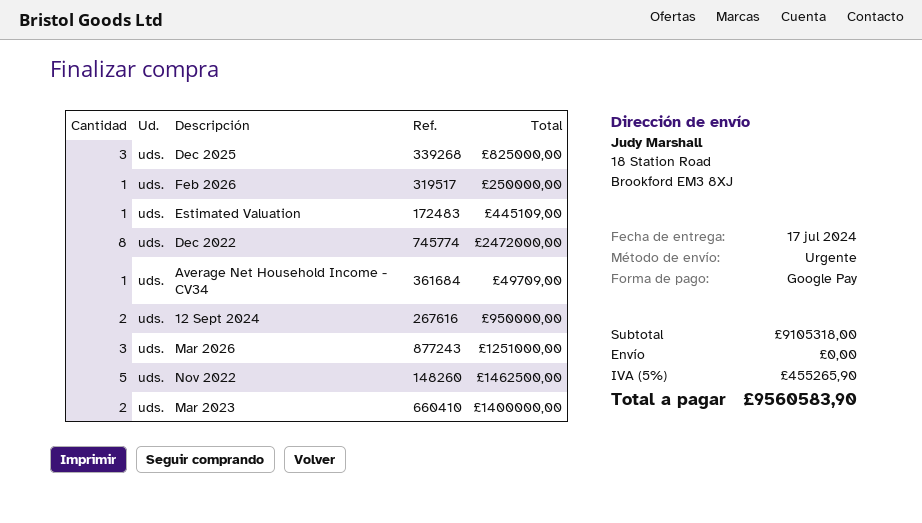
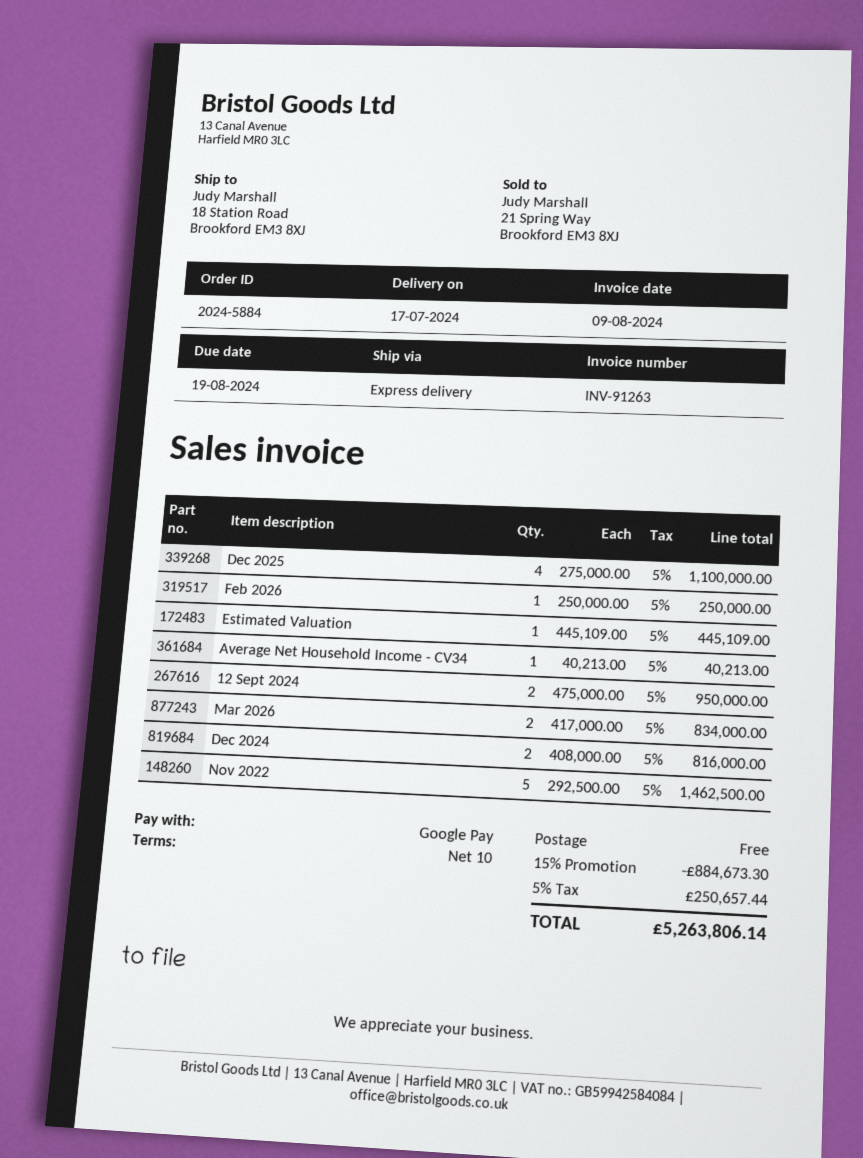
Dec 2025: 3 for 825000.00 -> 4 for 1100000.00
Dec 2022: 8 for 2472000.00 -> none
Average Net Household Income - CV34: 1 for 49709.00 -> 1 for 40213.00
Mar 2026: 3 for 1251000.00 -> 2 for 834000.00
Mar 2023: 2 for 1400000.00 -> none
Dec 2024: none -> 2 for 816000.00
discount: none -> 15% = 884673.30
tax: 5% = 455265.90 -> 5% = 250657.44
total: 9560583.90 -> 5263806.14

